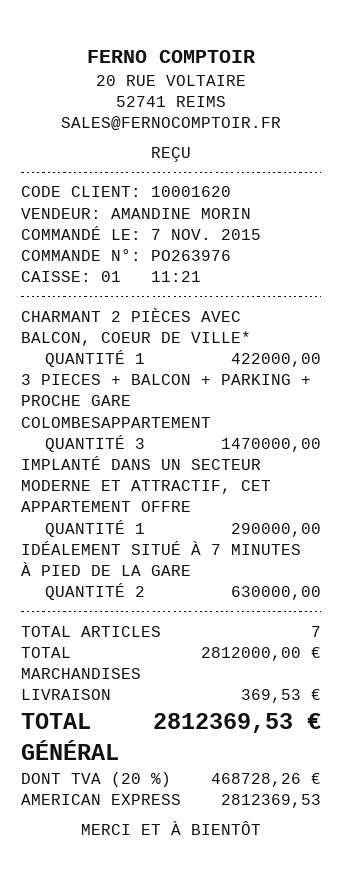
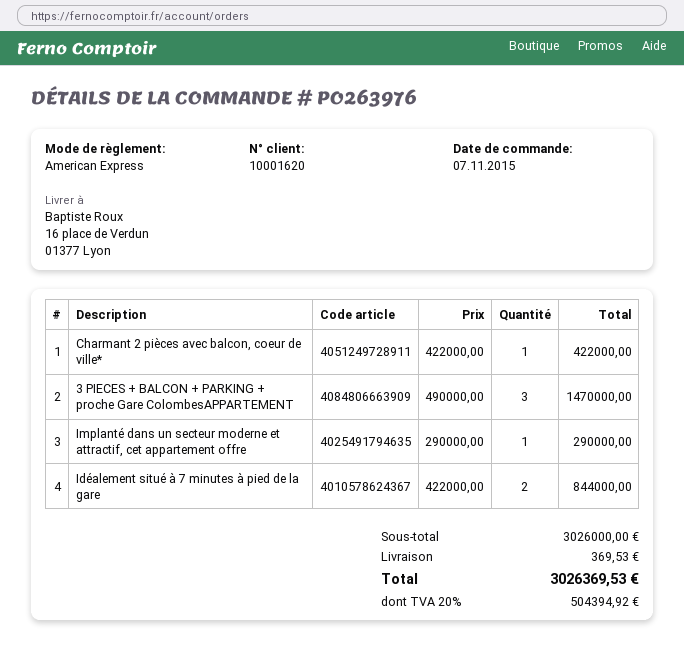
IDÉALEMENT SITUÉ À 7 MINUTES À PIED DE LA GARE: 2 for 630000.00 -> 2 for 844000.00
subtotal: 2812000.00 -> 3026000.00
tax: 20% = 468728.26 -> 20% = 504394.92
total: 2812369.53 -> 3026369.53

